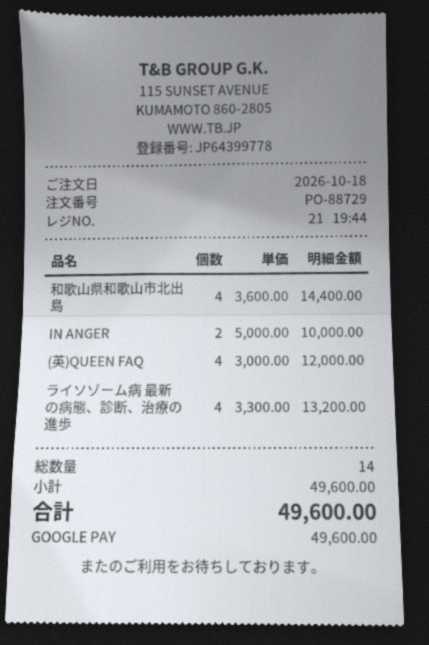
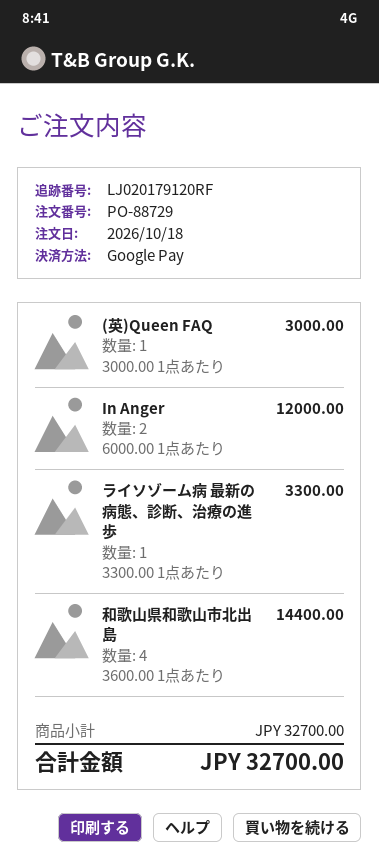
IN ANGER: 2 x 5000.00 = 10000.00 -> 2 x 6000.00 = 12000.00
(英)QUEEN FAQ: 4 x 3000.00 = 12000.00 -> 1 x 3000.00 = 3000.00
ライソゾーム病 最新の病態、診断、治療の進歩: 4 x 3300.00 = 13200.00 -> 1 x 3300.00 = 3300.00
subtotal: 49600.00 -> 32700.00
total: 49600.00 -> 32700.00

